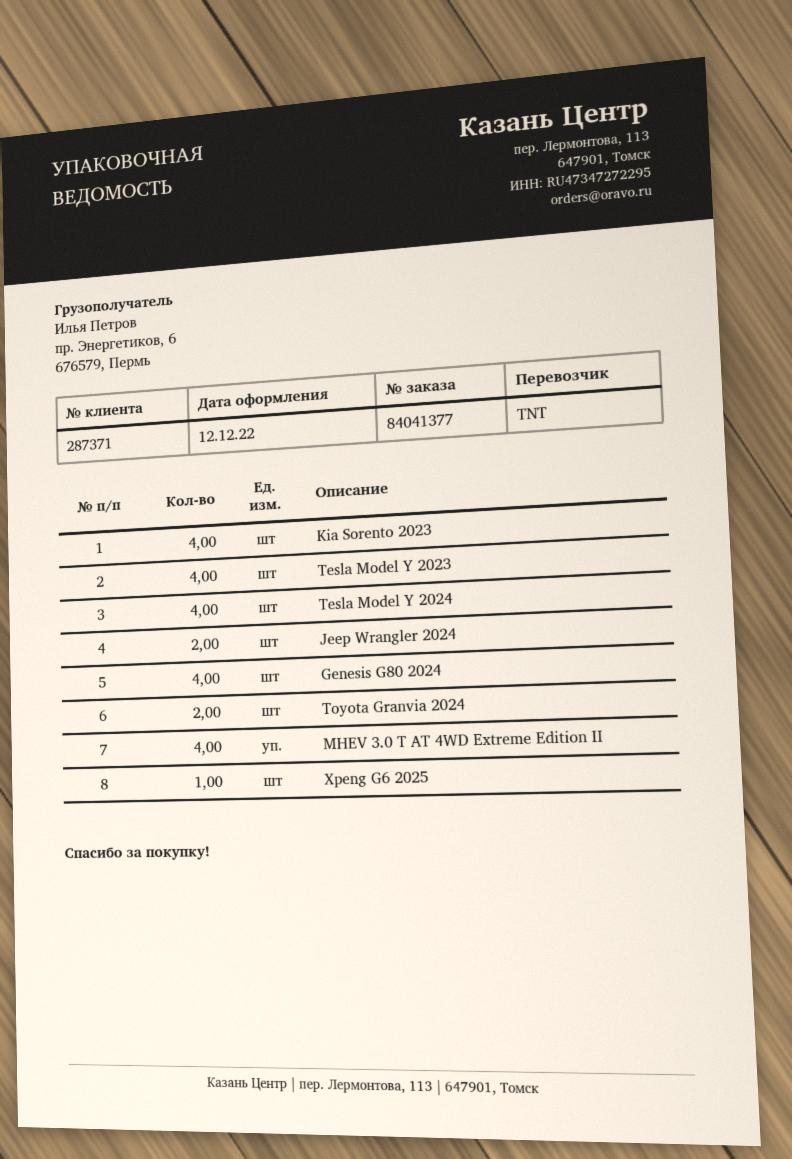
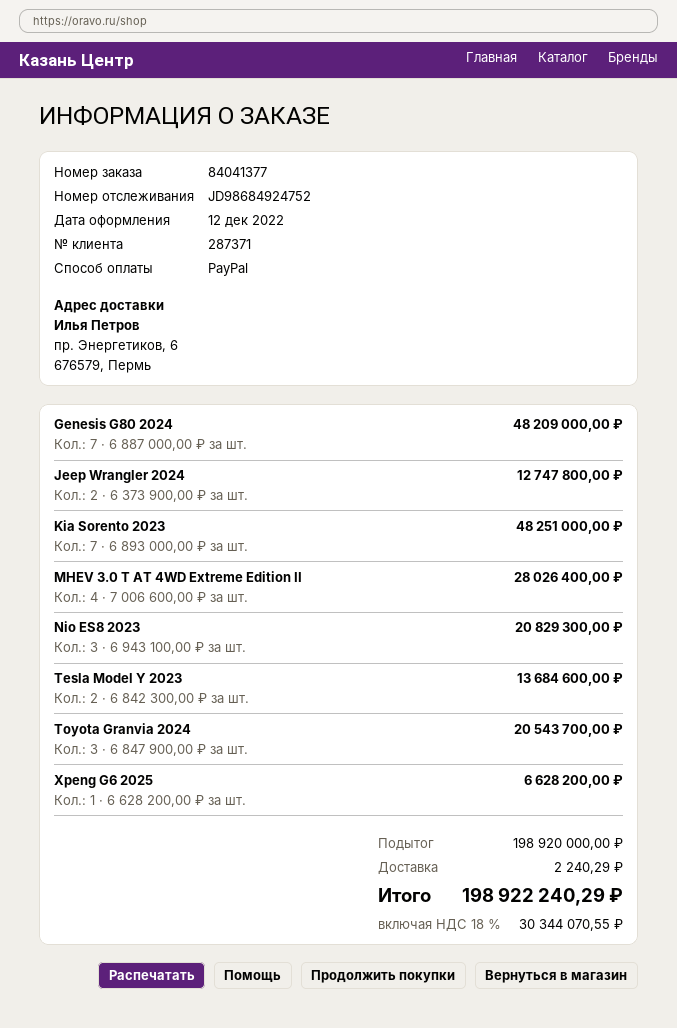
Kia Sorento 2023: 4 -> 7
Tesla Model Y 2023: 4 -> 2
Tesla Model Y 2024: 4 -> none
Genesis G80 2024: 4 -> 7
Toyota Granvia 2024: 2 -> 3
Nio ES8 2023: none -> 3

